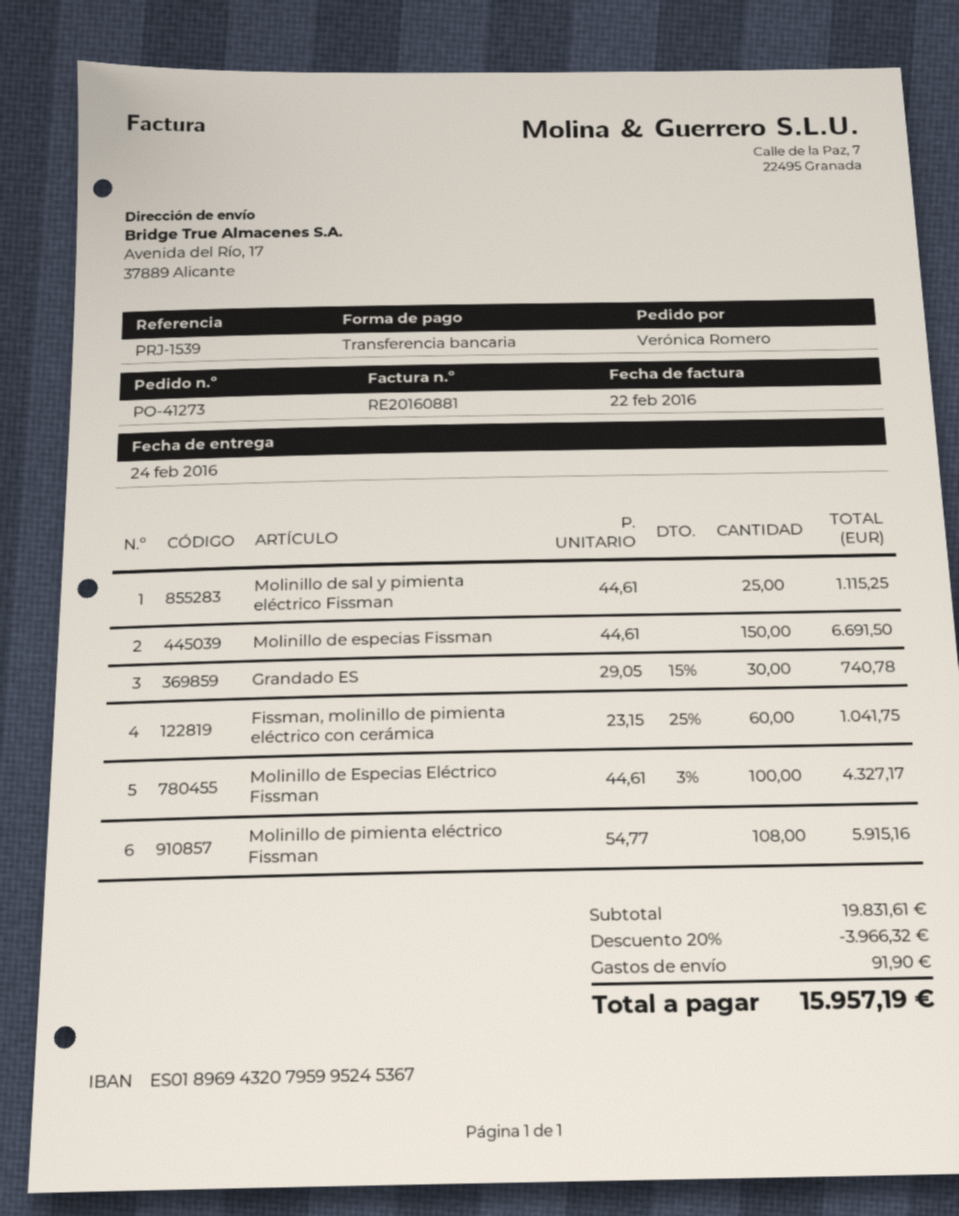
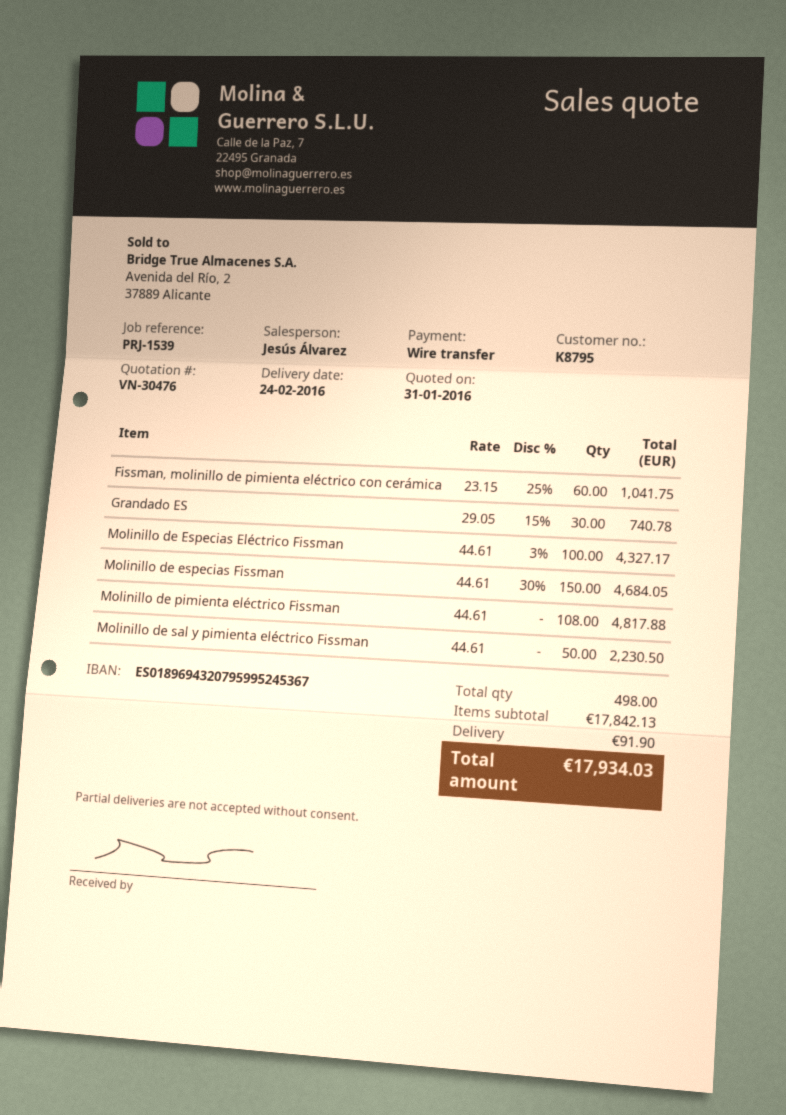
Molinillo de sal y pimienta eléctrico Fissman: 25 x 44.61 = 1115.25 -> 50 x 44.61 = 2230.50
Molinillo de especias Fissman: 150 x 44.61 = 6691.50 -> 150 x 44.61 - 30% = 4684.05
Molinillo de pimienta eléctrico Fissman: 108 x 54.77 = 5915.16 -> 108 x 44.61 = 4817.88
subtotal: 19831.61 -> 17842.13
discount: 20% = 3966.32 -> none
total: 15957.19 -> 17934.03

